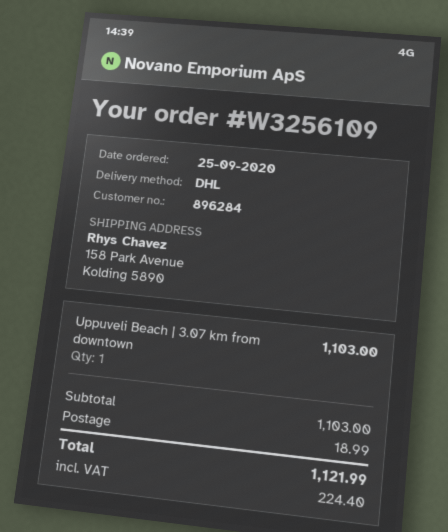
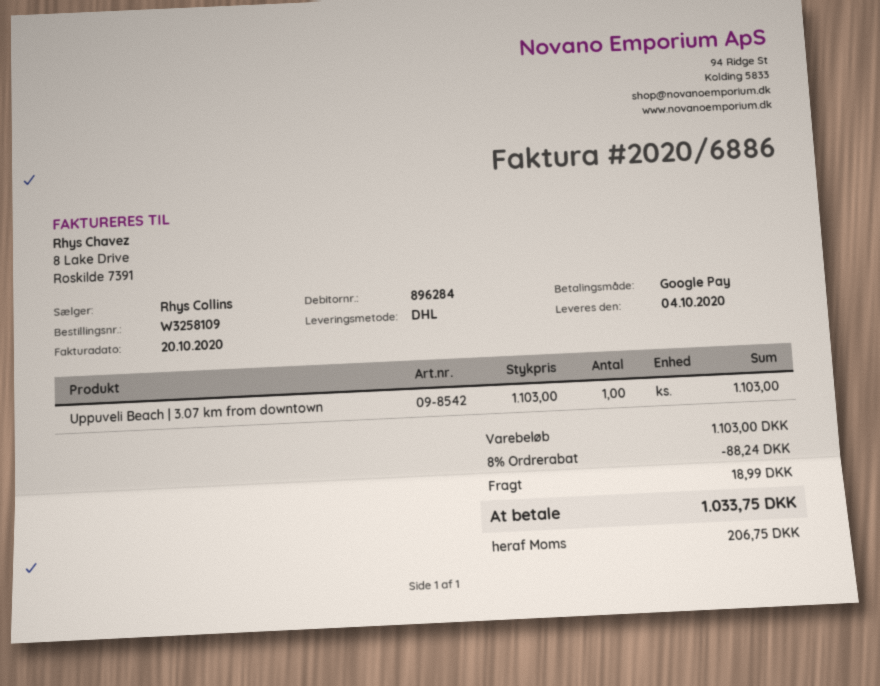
order number: W3256109 -> W3258109
discount: none -> 8% = 88.24
tax: 224.40 -> 206.75
total: 1121.99 -> 1033.75

